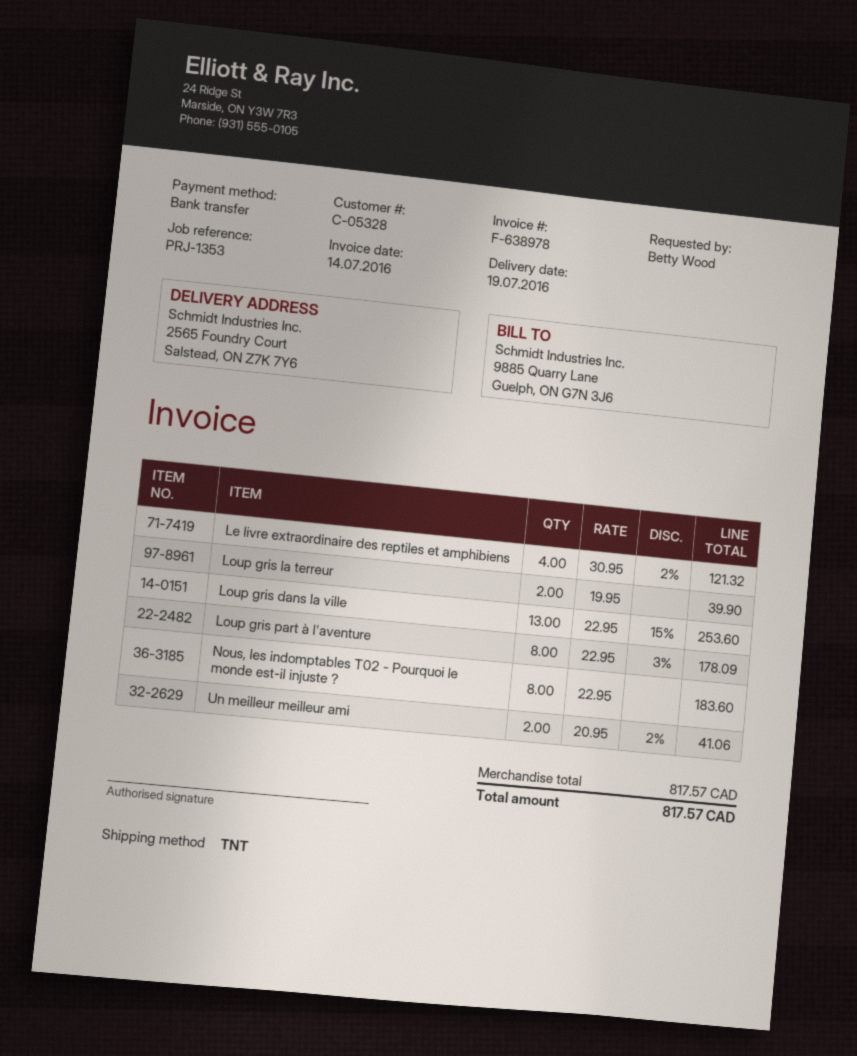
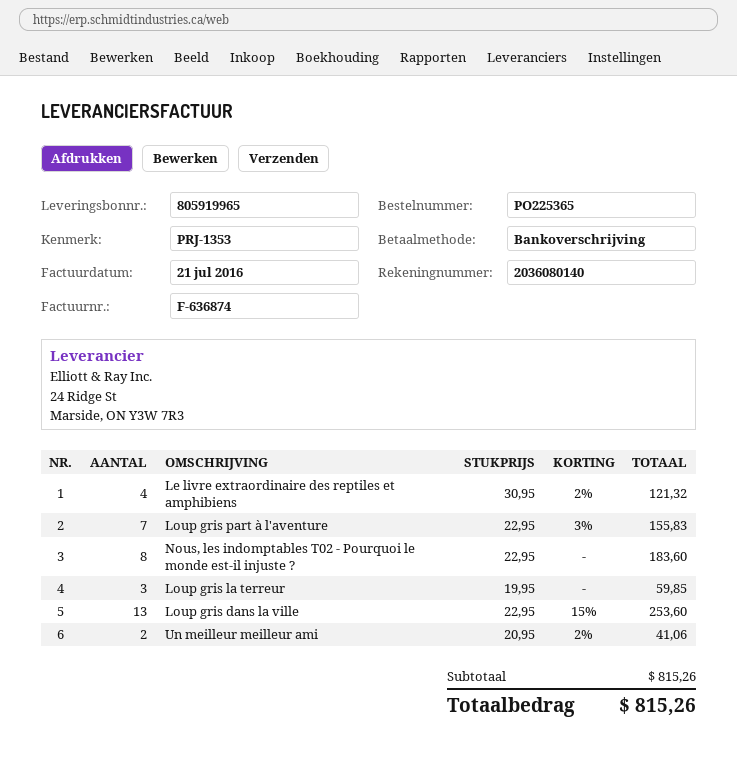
invoice number: F-638978 -> F-636874
invoice date: 2016-07-14 -> 2016-07-21
Loup gris la terreur: 2 x 19.95 = 39.90 -> 3 x 19.95 = 59.85
Loup gris part à l'aventure: 8 x 22.95 - 3% = 178.09 -> 7 x 22.95 - 3% = 155.83
subtotal: 817.57 -> 815.26
total: 817.57 -> 815.26

